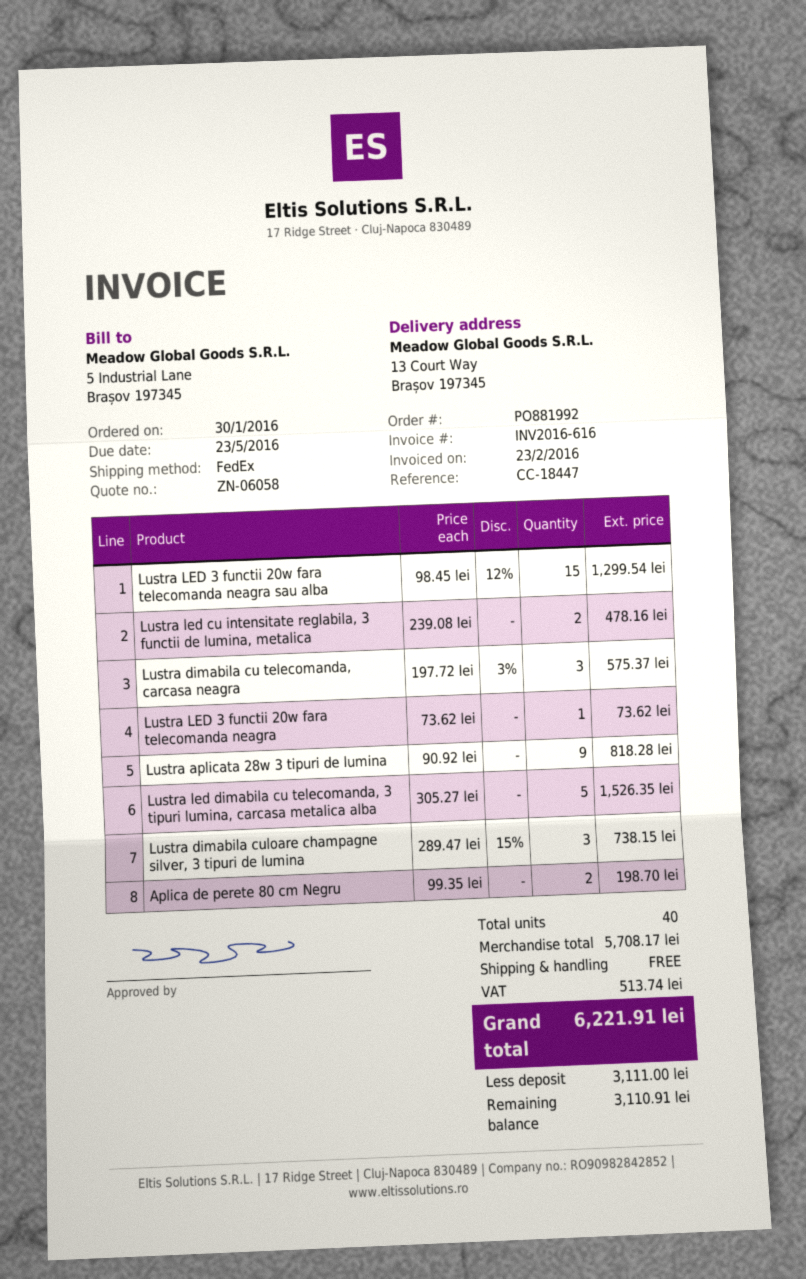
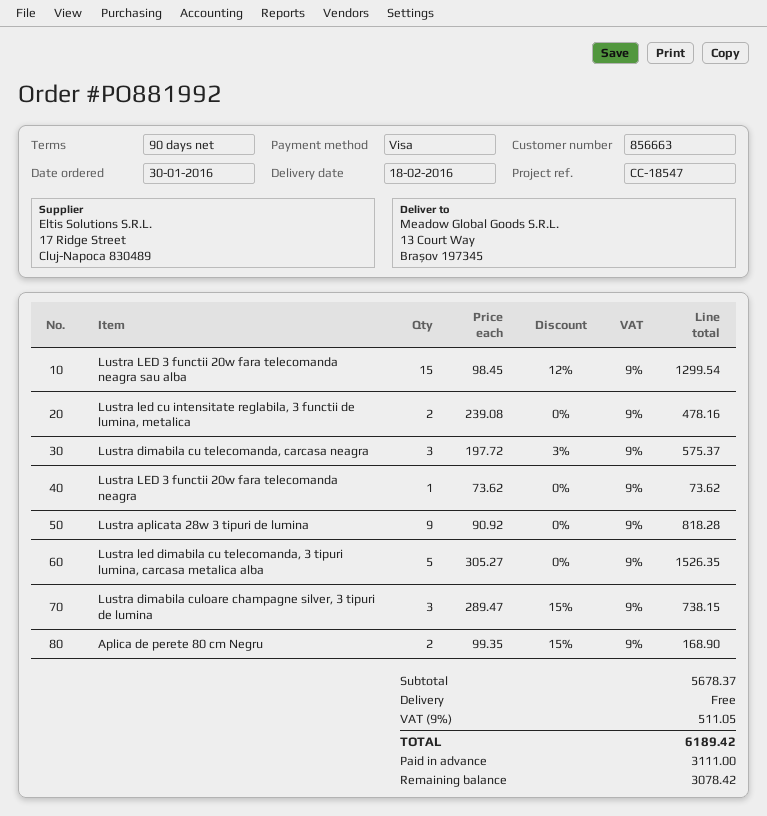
reference: CC-18447 -> CC-18547
Aplica de perete 80 cm Negru: 2 x 99.35 = 198.70 -> 2 x 99.35 - 15% = 168.90
subtotal: 5708.17 -> 5678.37
tax: 513.74 -> 511.05
total: 6221.91 -> 6189.42
balance: 3110.91 -> 3078.42

